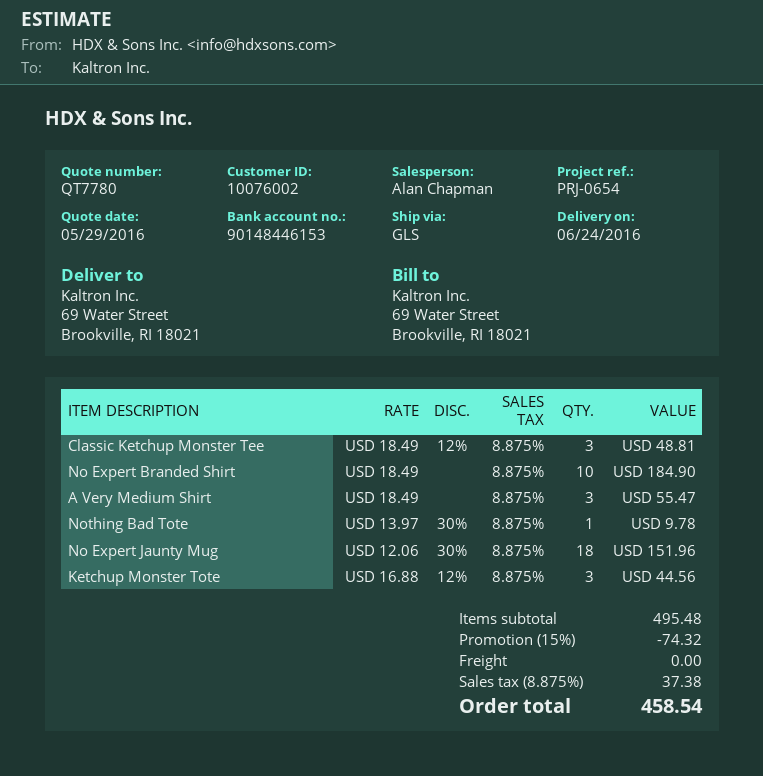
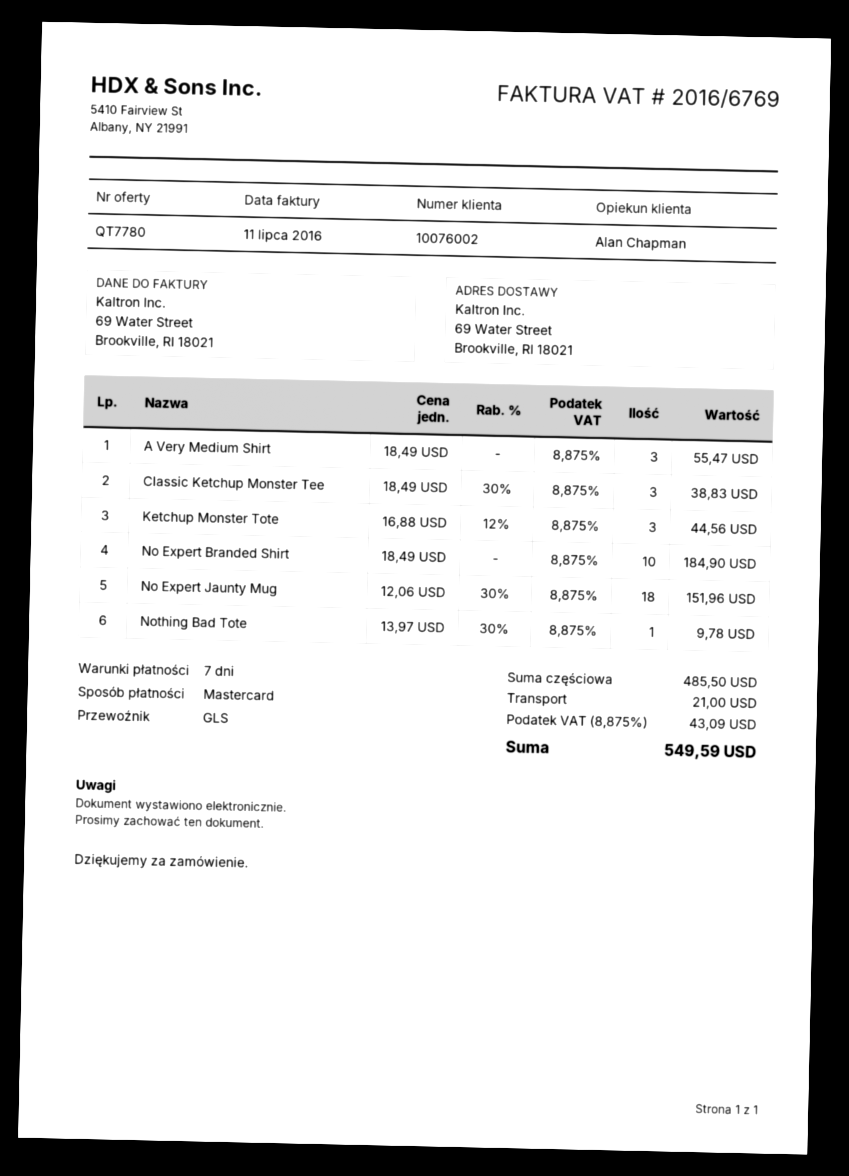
Classic Ketchup Monster Tee: 3 x 18.49 - 12% = 48.81 -> 3 x 18.49 - 30% = 38.83
subtotal: 495.48 -> 485.50
discount: 15% = 74.32 -> none
shipping: 0.00 -> 21.00
tax: 8.875% = 37.38 -> 8.875% = 43.09
total: 458.54 -> 549.59

